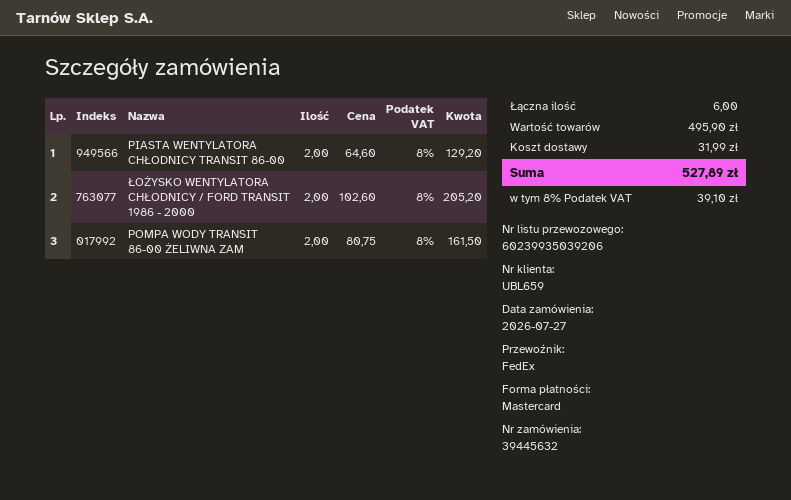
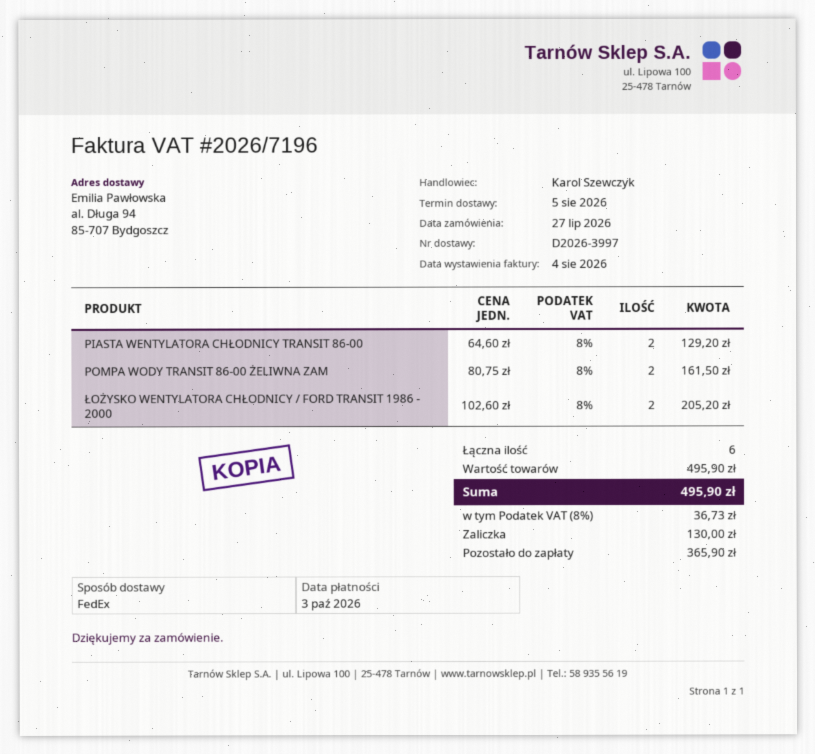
shipping: 31.99 -> none
tax: 8% = 39.10 -> 8% = 36.73
total: 527.89 -> 495.90

